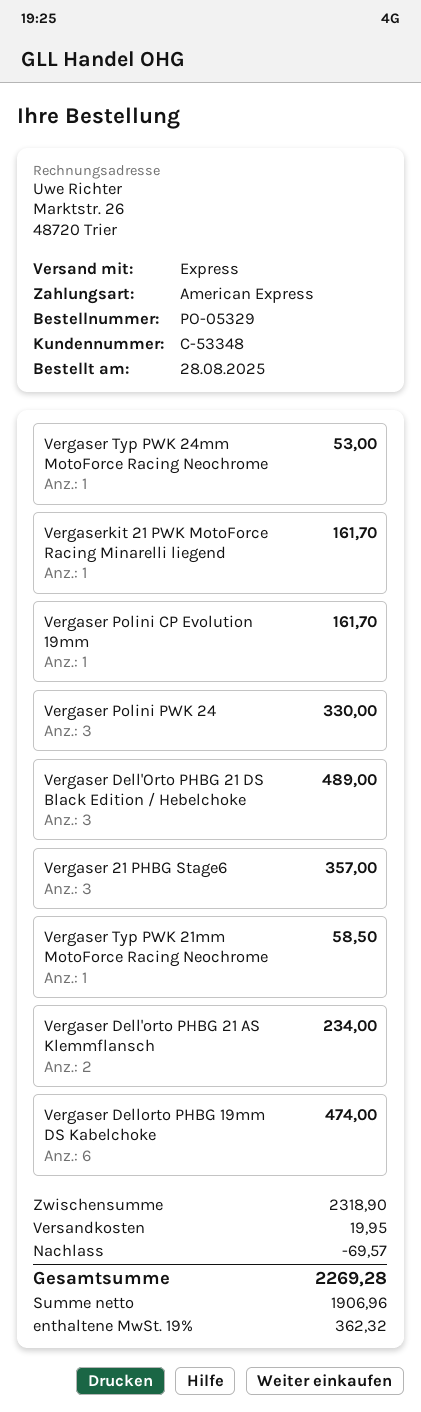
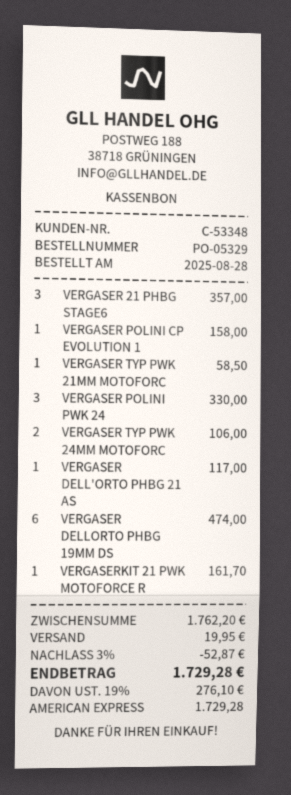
Vergaser Typ PWK 24mm MotoForce Racing Neochrome: 1 for 53.00 -> 2 for 106.00
Vergaser Polini CP Evolution 19mm: 1 for 161.70 -> 1 for 158.00
Vergaser Dell'Orto PHBG 21 DS Black Edition / Hebelchoke: 3 for 489.00 -> none
Vergaser Dell'orto PHBG 21 AS Klemmflansch: 2 for 234.00 -> 1 for 117.00
subtotal: 2318.90 -> 1762.20
discount: 69.57 -> 52.87
tax: 19% = 362.32 -> 19% = 276.10
total: 2269.28 -> 1729.28

